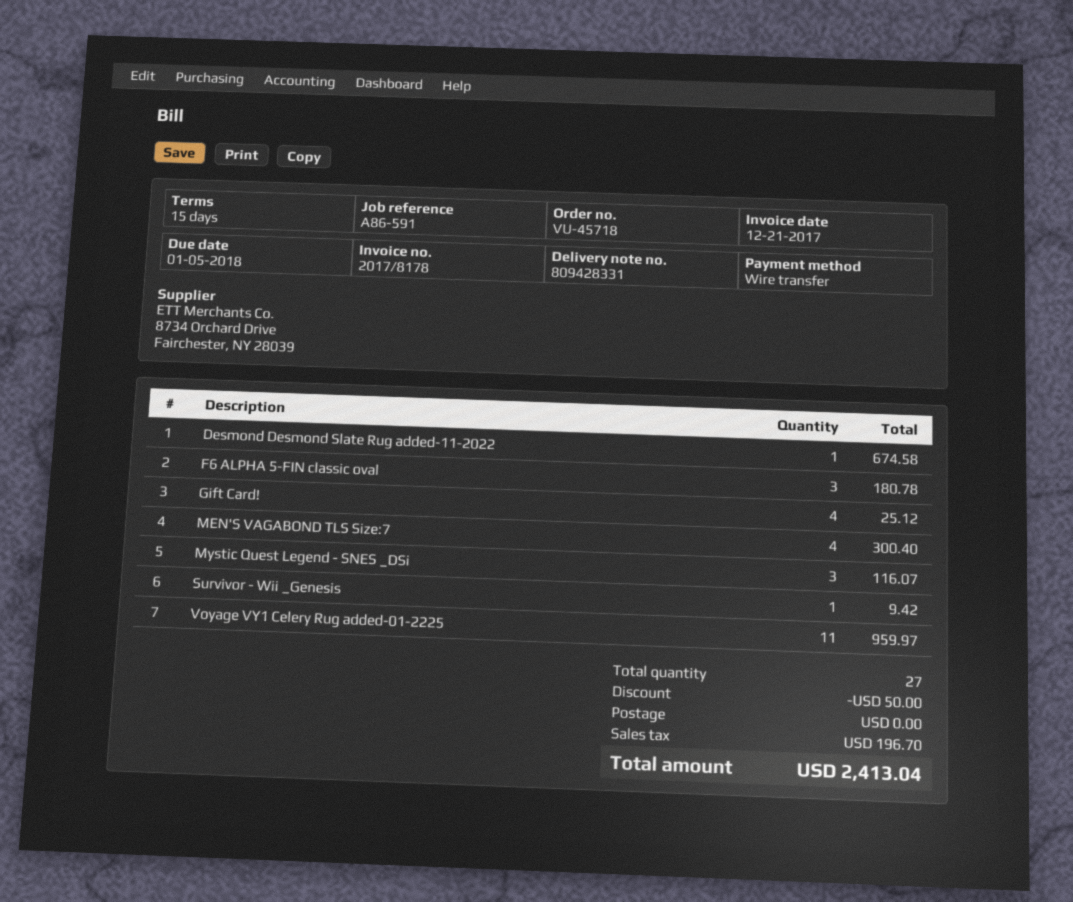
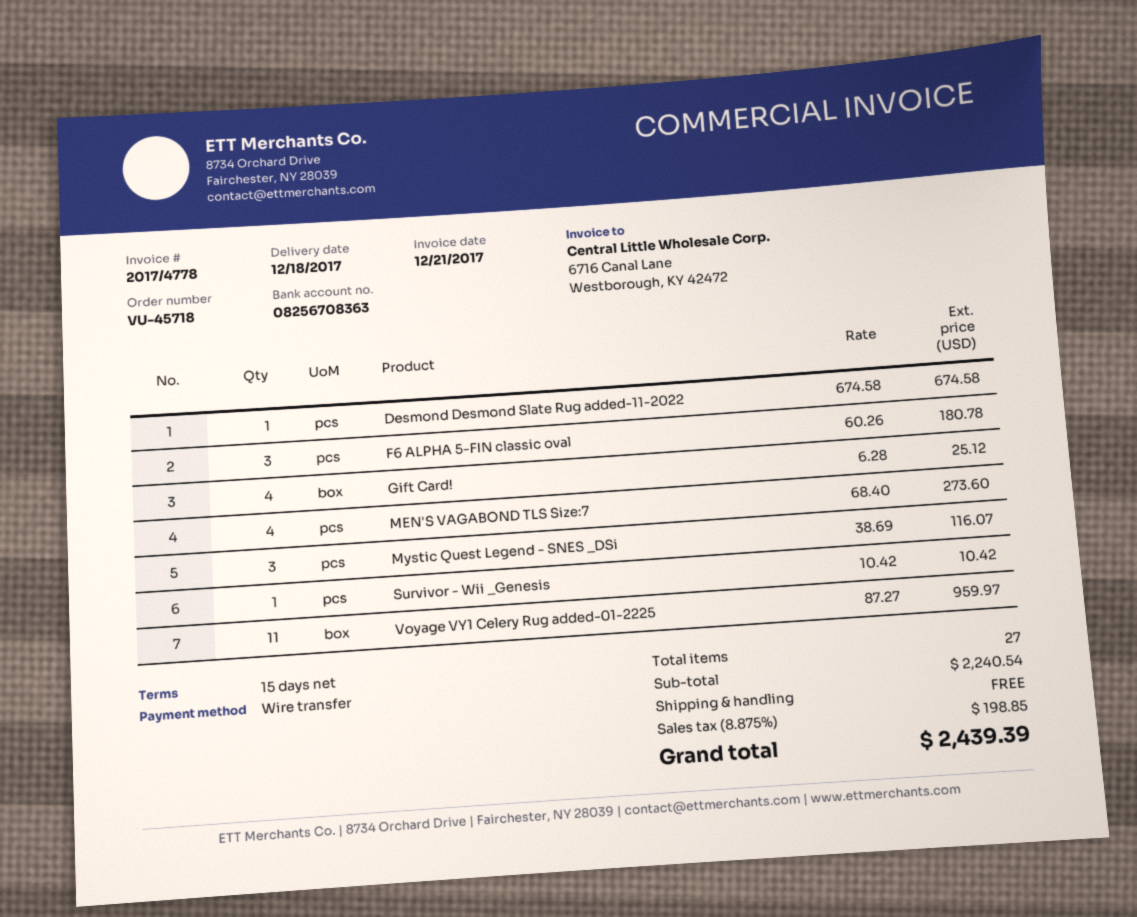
invoice number: 2017/8178 -> 2017/4778
MEN'S VAGABOND TLS Size:7: 4 for 300.40 -> 4 for 273.60
Survivor - Wii _Genesis: 1 for 9.42 -> 1 for 10.42
discount: 50.00 -> none
tax: 196.70 -> 198.85
total: 2413.04 -> 2439.39

